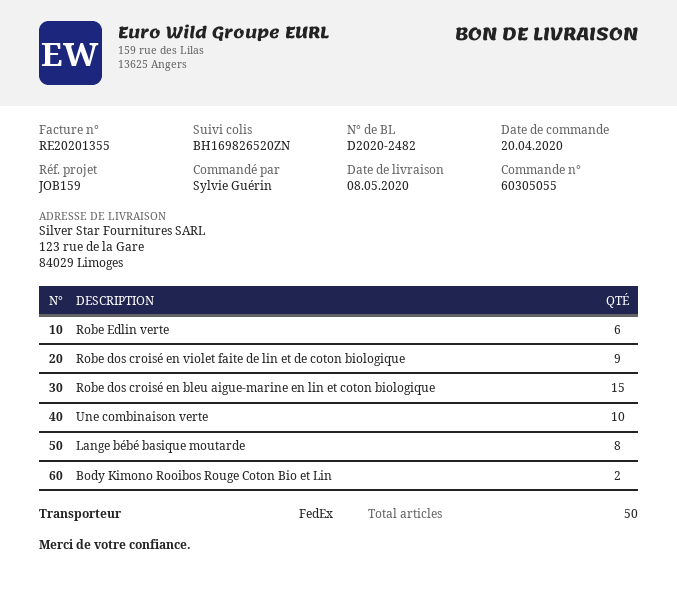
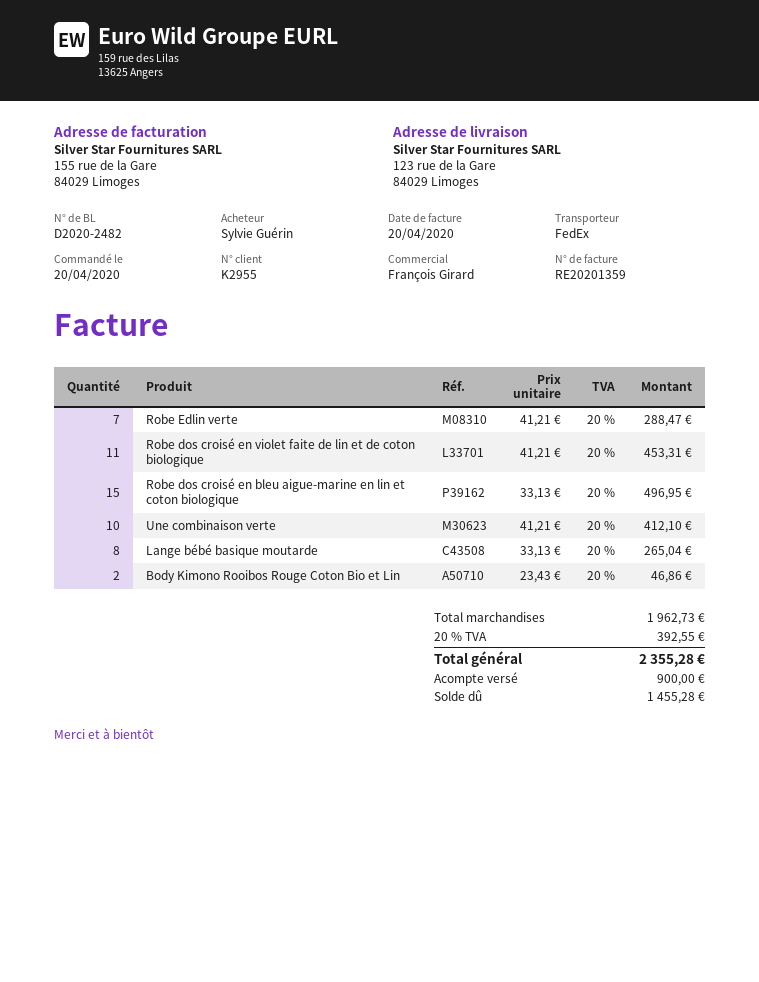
invoice number: RE20201355 -> RE20201359
Robe Edlin verte: 6 -> 7
Robe dos croisé en violet faite de lin et de coton biologique: 9 -> 11

